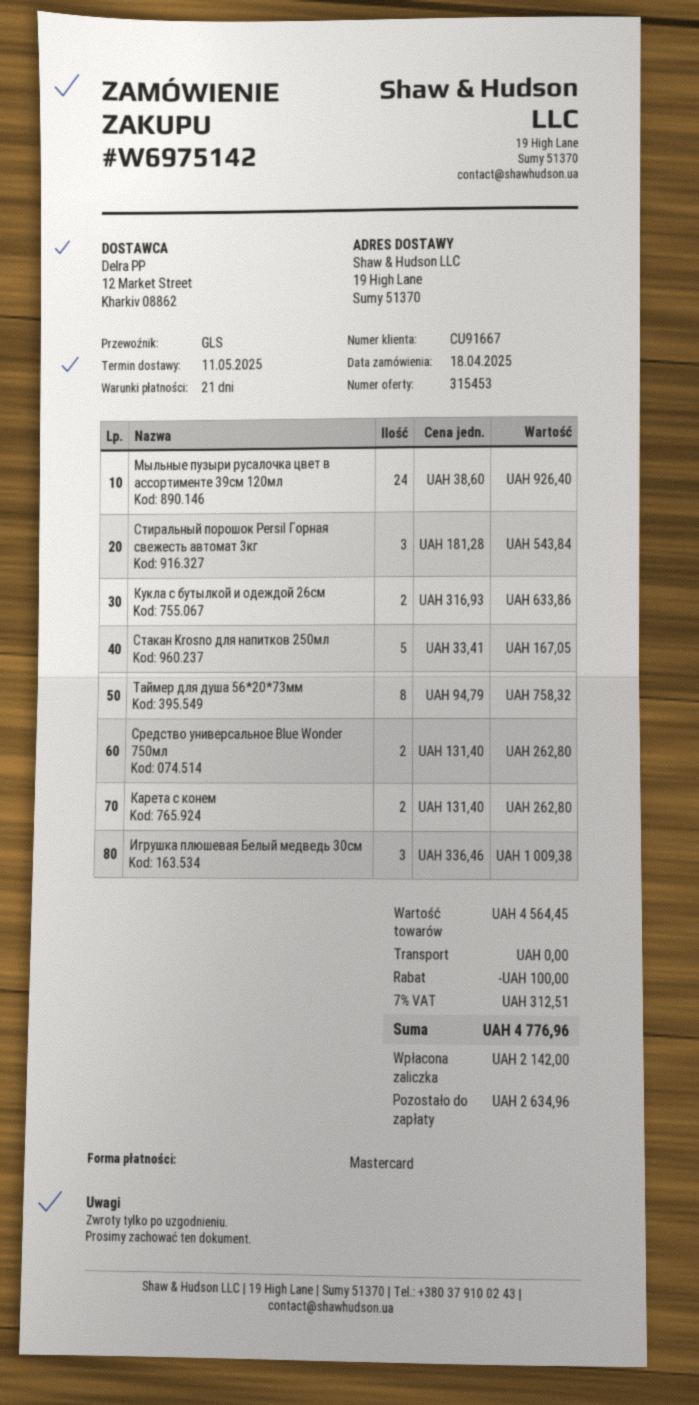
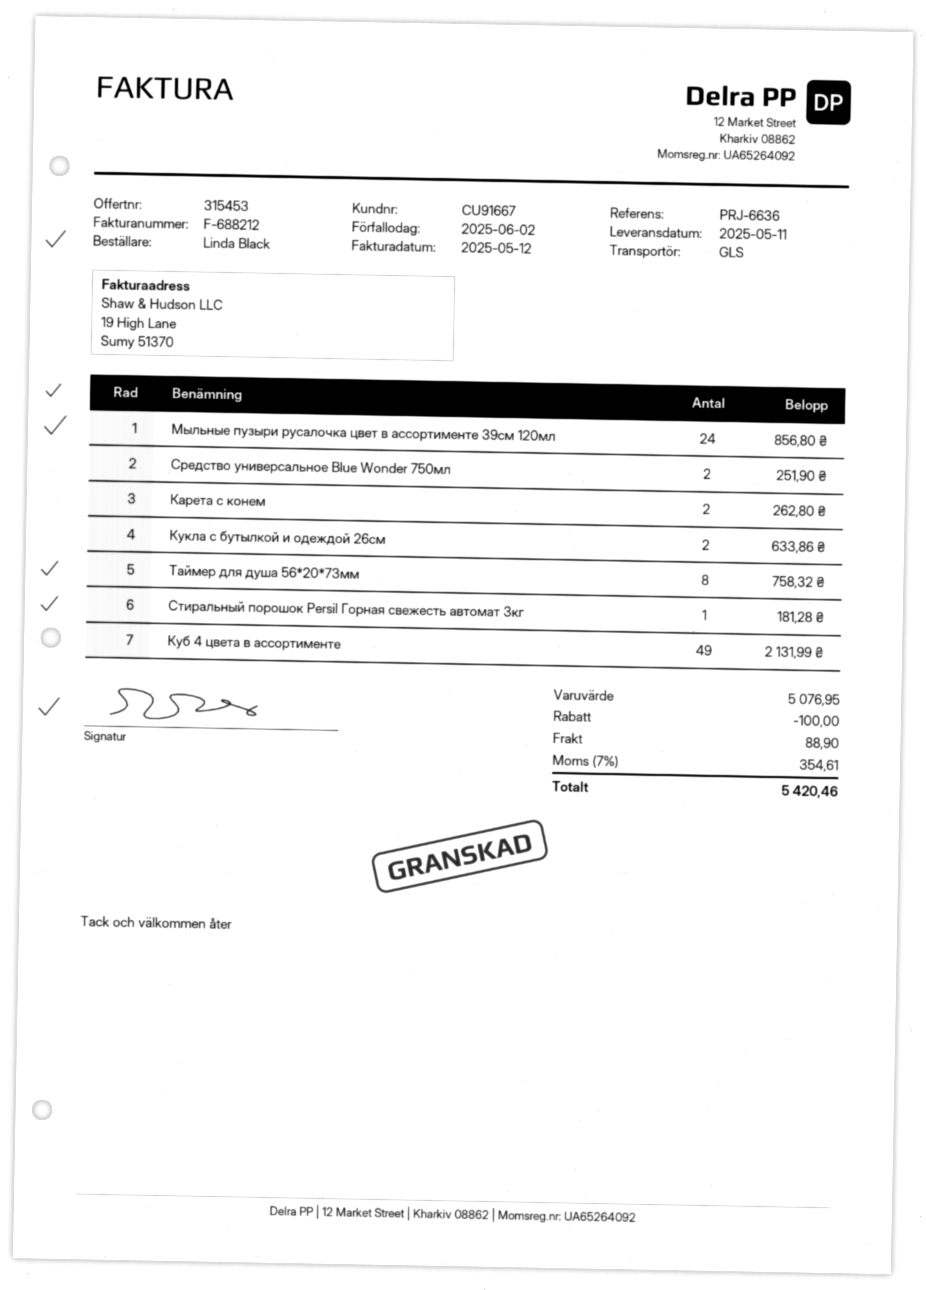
Мыльные пузыри русалочка цвет в ассортименте 39см 120мл: 24 for 926.40 -> 24 for 856.80
Стиральный порошок Persil Горная свежесть автомат 3кг: 3 for 543.84 -> 1 for 181.28
Стакан Krosno для напитков 250мл: 5 for 167.05 -> none
Средство универсальное Blue Wonder 750мл: 2 for 262.80 -> 2 for 251.90
Игрушка плюшевая Белый медведь 30см: 3 for 1009.38 -> none
Куб 4 цвета в ассортименте: none -> 49 for 2131.99
subtotal: 4564.45 -> 5076.95
shipping: 0.00 -> 88.90
tax: 7% = 312.51 -> 7% = 354.61
total: 4776.96 -> 5420.46

